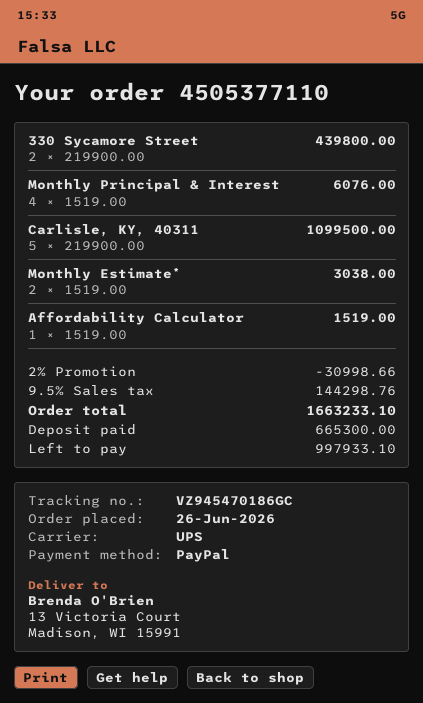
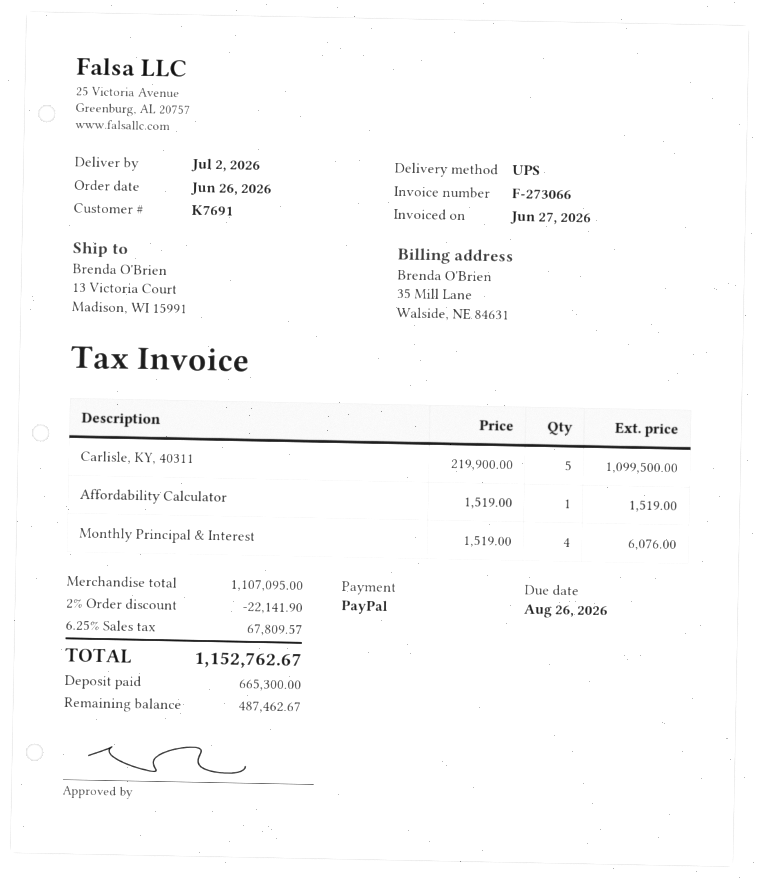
330 Sycamore Street: 2 x 219900.00 = 439800.00 -> none
Monthly Estimate*: 2 x 1519.00 = 3038.00 -> none
discount: 2% = 30998.66 -> 2% = 22141.90
tax: 9.5% = 144298.76 -> 6.25% = 67809.57
total: 1663233.10 -> 1152762.67
balance: 997933.10 -> 487462.67

